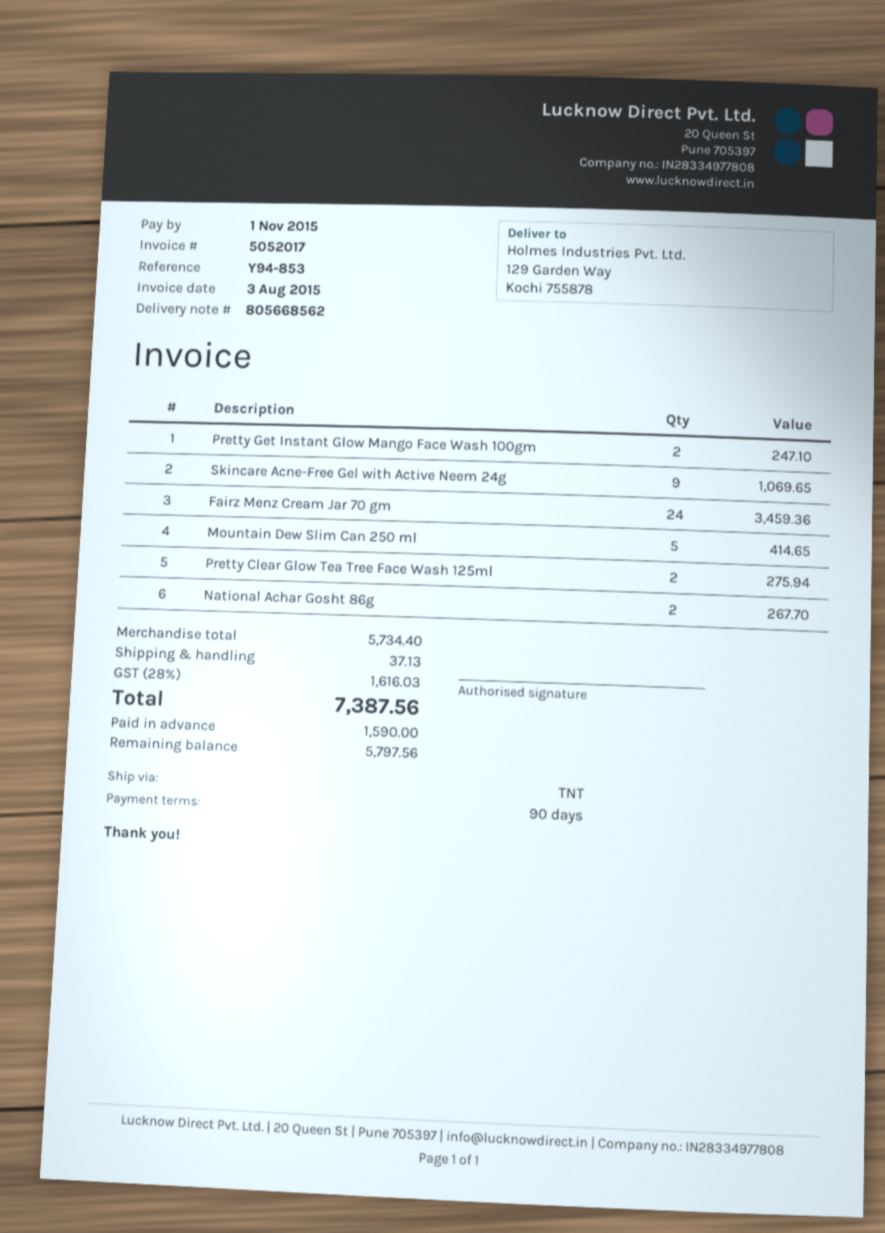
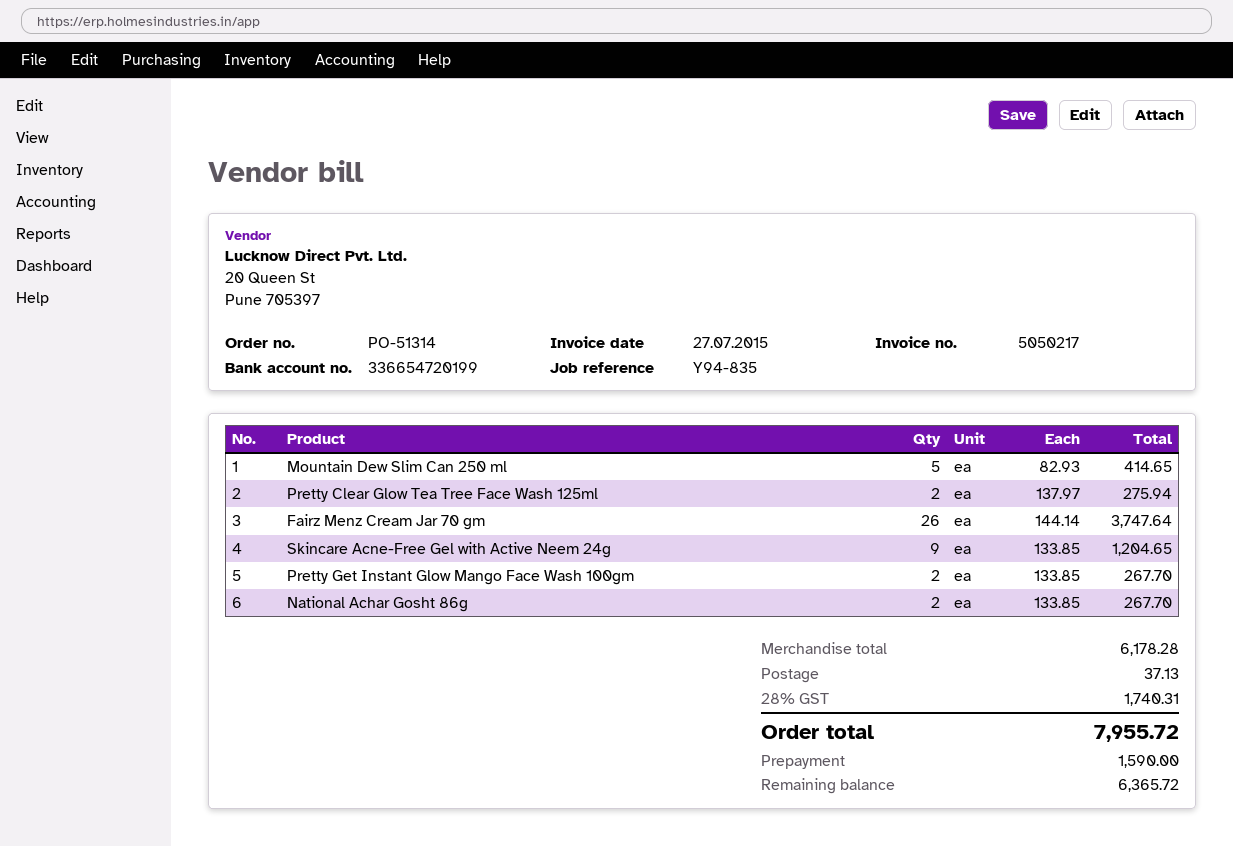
invoice number: 5052017 -> 5050217
invoice date: 2015-08-03 -> 2015-07-27
reference: Y94-853 -> Y94-835
Pretty Get Instant Glow Mango Face Wash 100gm: 2 for 247.10 -> 2 for 267.70
Skincare Acne-Free Gel with Active Neem 24g: 9 for 1069.65 -> 9 for 1204.65
Fairz Menz Cream Jar 70 gm: 24 for 3459.36 -> 26 for 3747.64
subtotal: 5734.40 -> 6178.28
tax: 28% = 1616.03 -> 28% = 1740.31
total: 7387.56 -> 7955.72
balance: 5797.56 -> 6365.72

